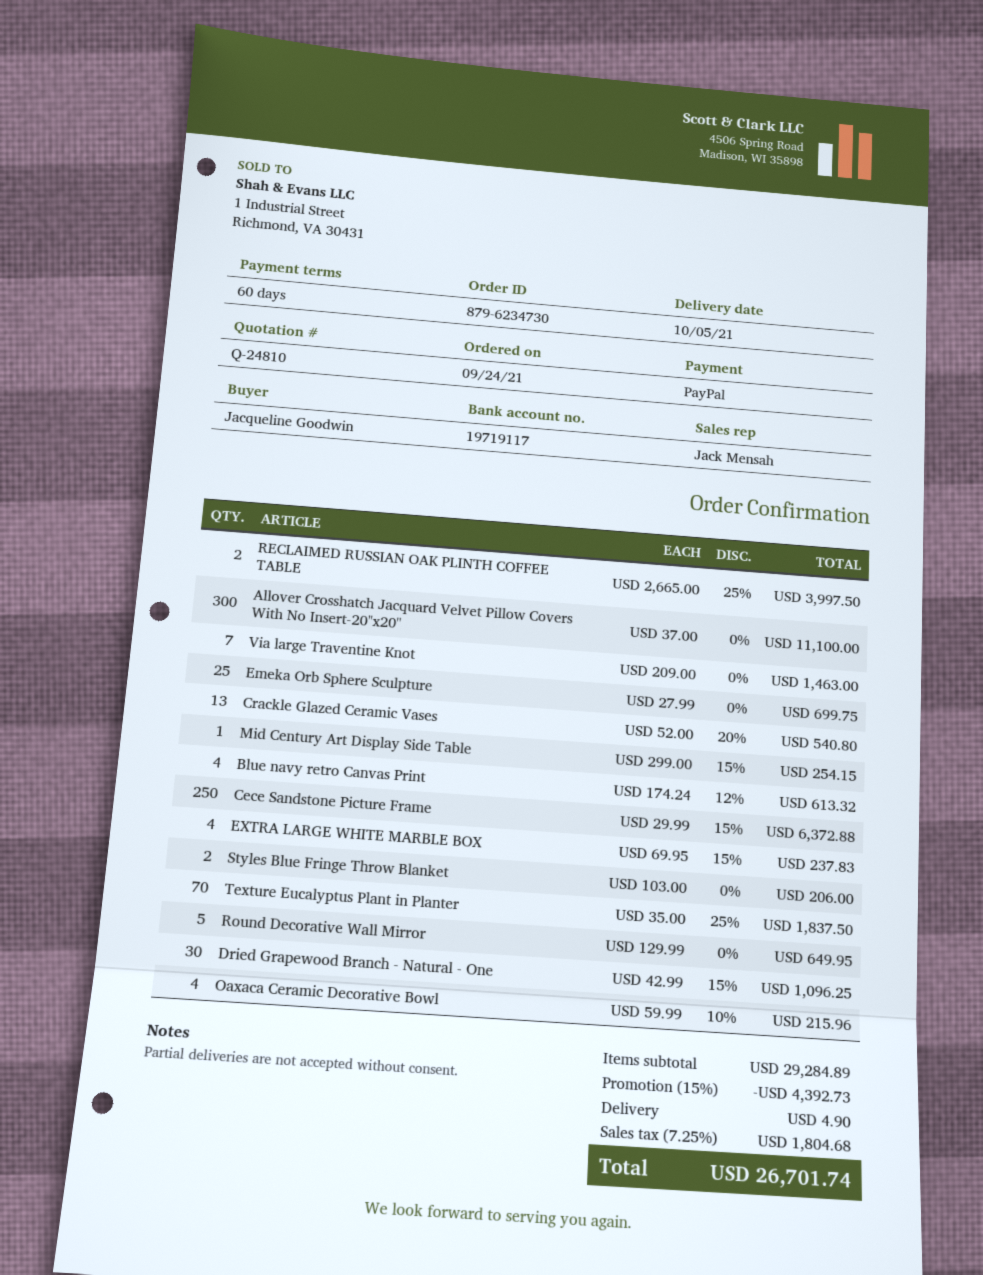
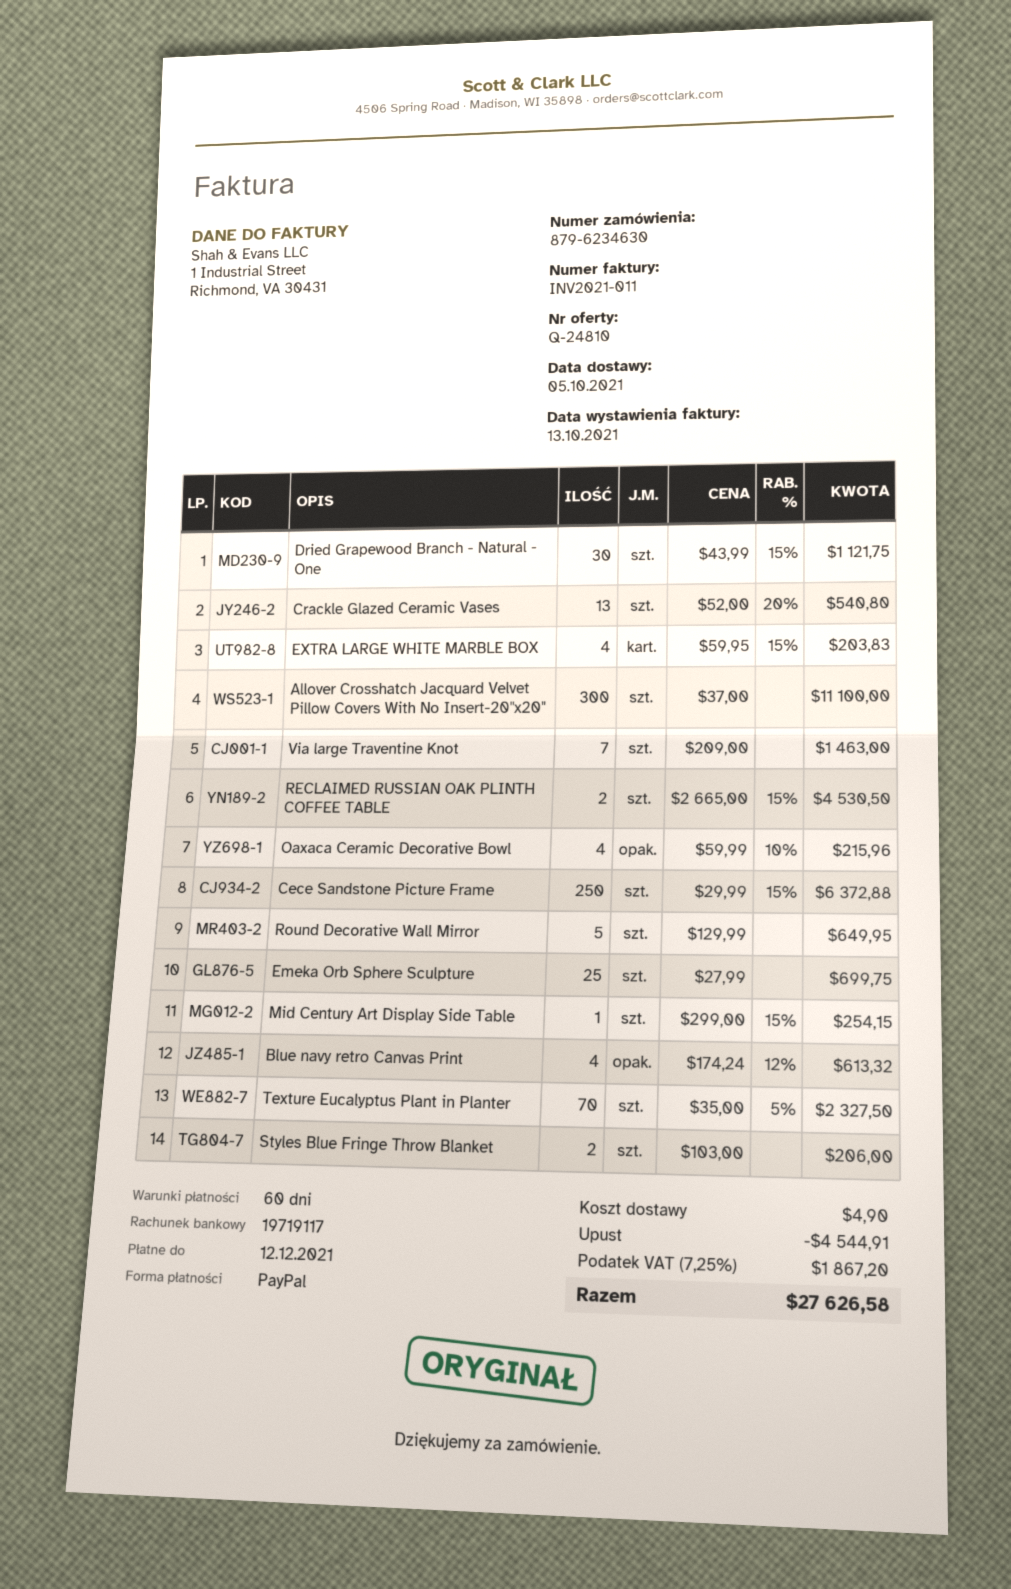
order number: 879-6234730 -> 879-6234630
RECLAIMED RUSSIAN OAK PLINTH COFFEE TABLE: 2 x 2665.00 - 25% = 3997.50 -> 2 x 2665.00 - 15% = 4530.50
EXTRA LARGE WHITE MARBLE BOX: 4 x 69.95 - 15% = 237.83 -> 4 x 59.95 - 15% = 203.83
Texture Eucalyptus Plant in Planter: 70 x 35.00 - 25% = 1837.50 -> 70 x 35.00 - 5% = 2327.50
Dried Grapewood Branch - Natural - One: 30 x 42.99 - 15% = 1096.25 -> 30 x 43.99 - 15% = 1121.75
discount: 4392.73 -> 4544.91
tax: 7.25% = 1804.68 -> 7.25% = 1867.20
total: 26701.74 -> 27626.58

